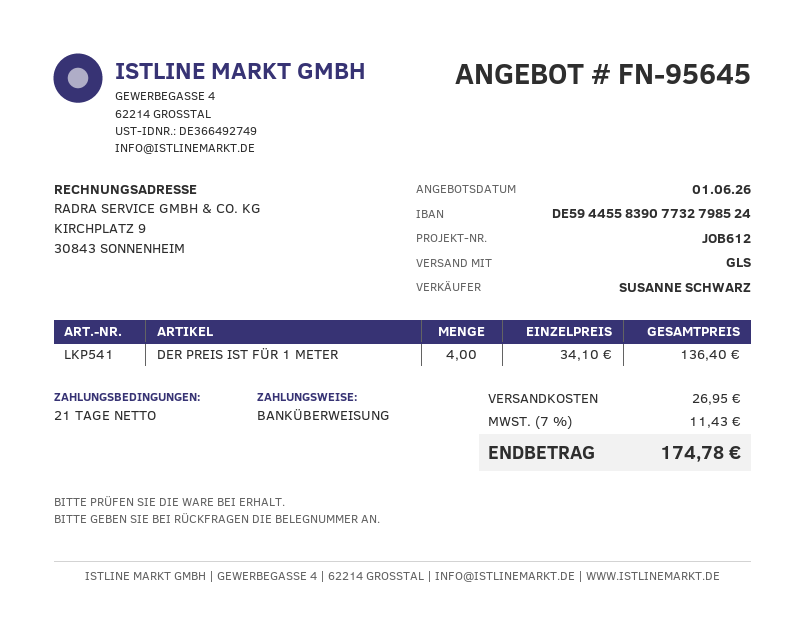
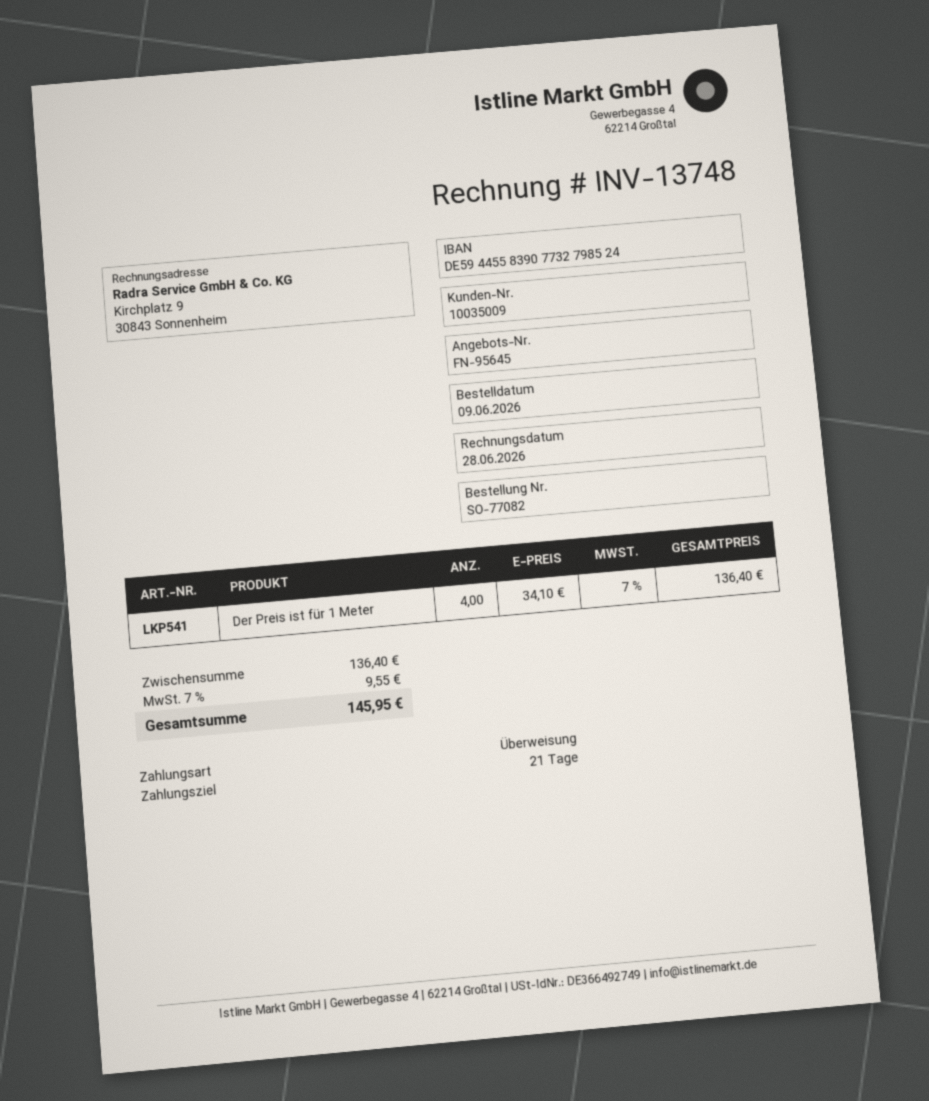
shipping: 26.95 -> none
tax: 7% = 11.43 -> 7% = 9.55
total: 174.78 -> 145.95

